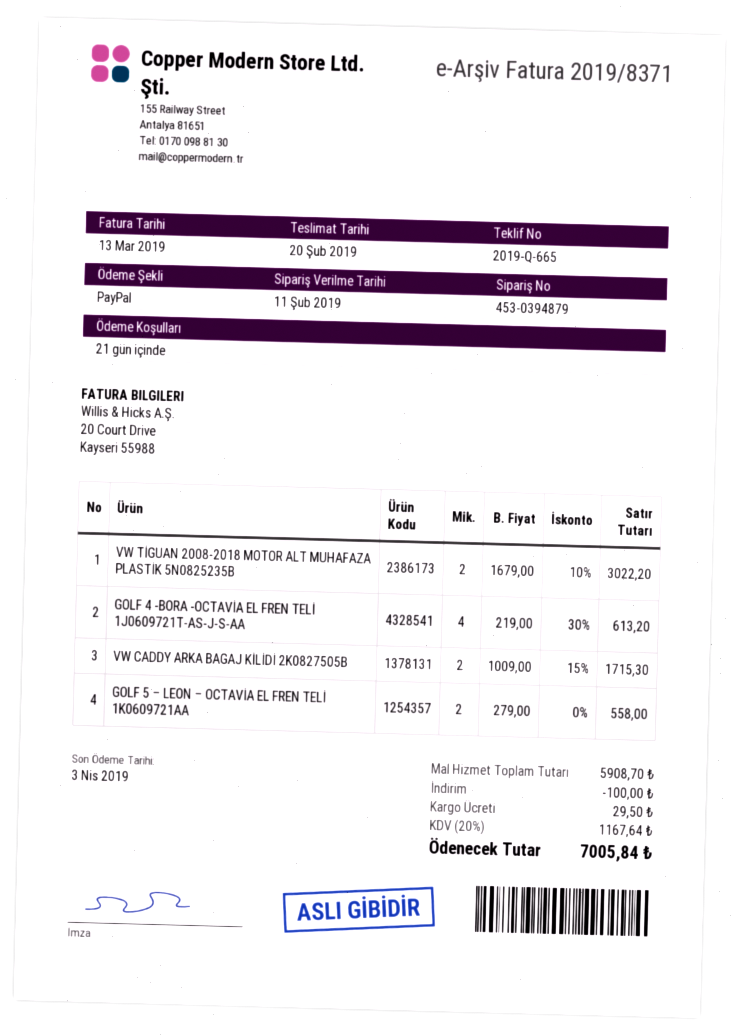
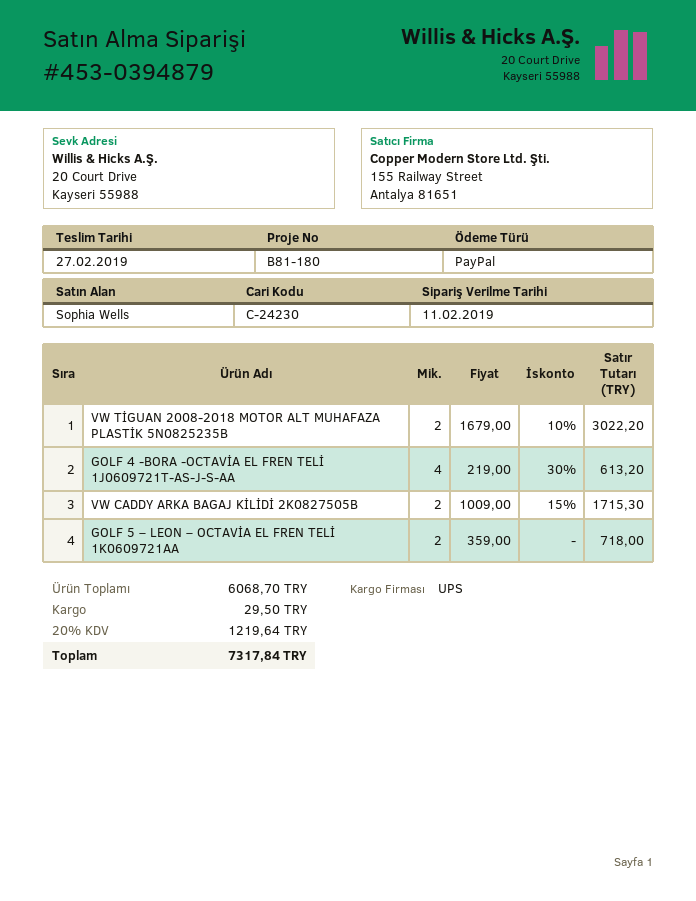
delivery date: 2019-02-20 -> 2019-02-27
GOLF 5 – LEON – OCTAVİA EL FREN TELİ 1K0609721AA: 2 x 279.00 = 558.00 -> 2 x 359.00 = 718.00
subtotal: 5908.70 -> 6068.70
discount: 100.00 -> none
tax: 20% = 1167.64 -> 20% = 1219.64
total: 7005.84 -> 7317.84

